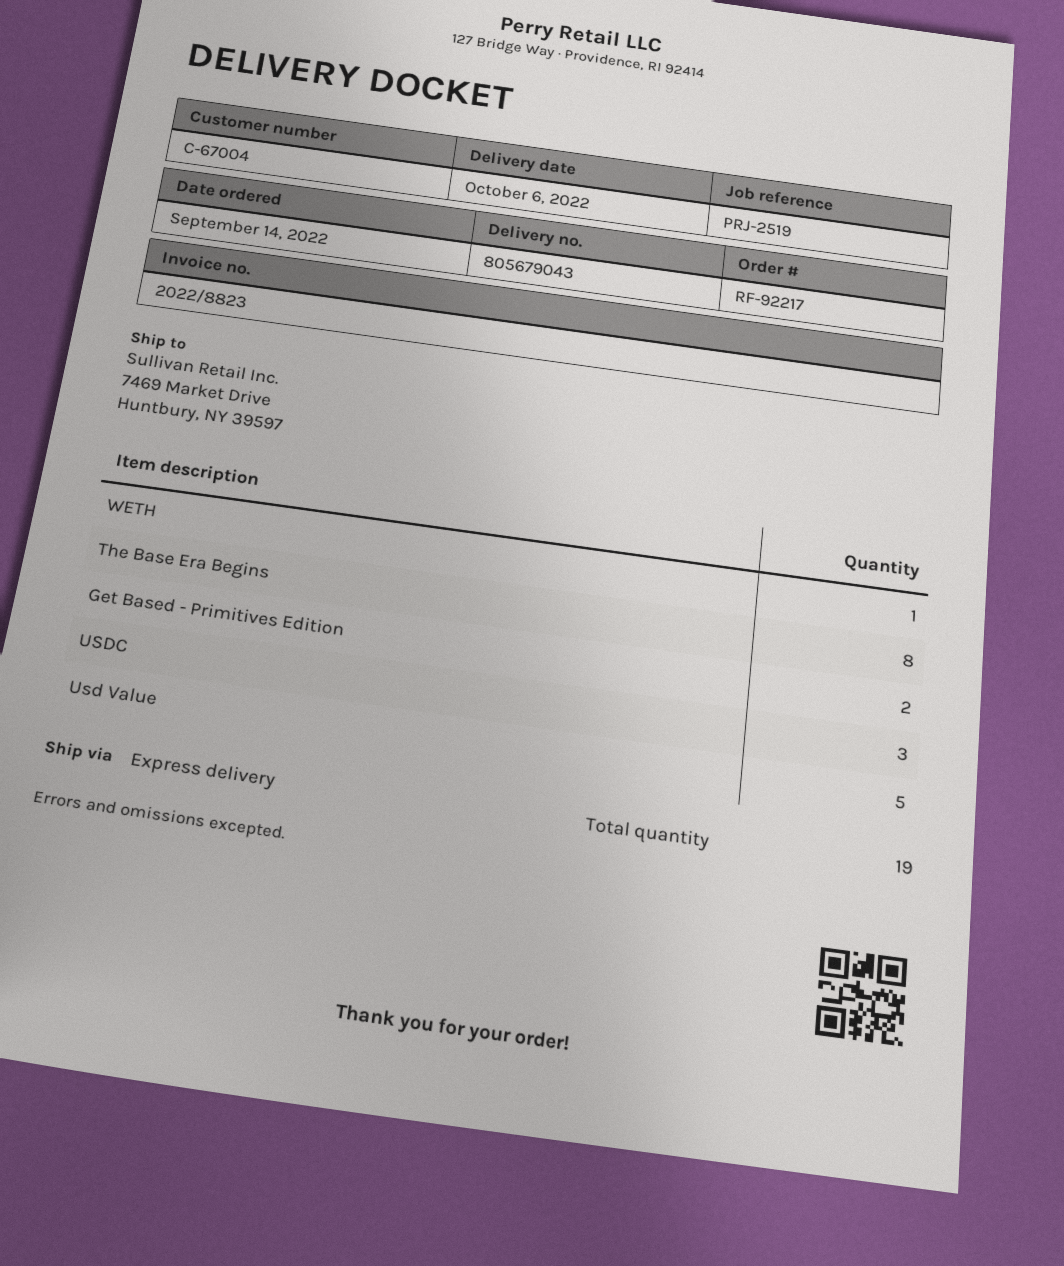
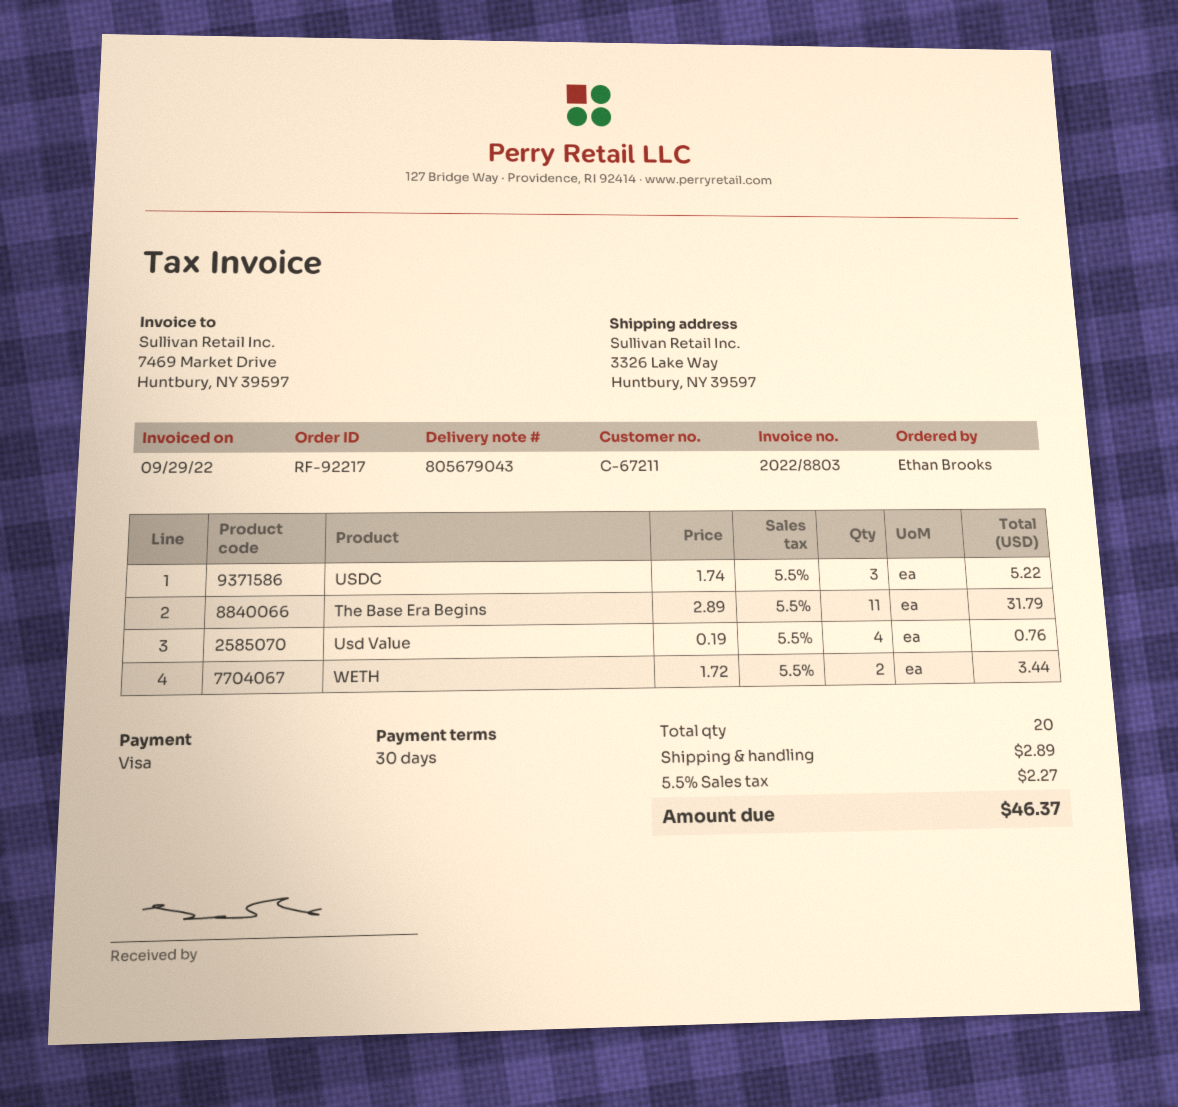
invoice number: 2022/8823 -> 2022/8803
customer number: C-67004 -> C-67211
ship to: 7469 Market Drive, Huntbury, NY 39597 -> 3326 Lake Way, Huntbury, NY 39597
WETH: 1 -> 2
The Base Era Begins: 8 -> 11
Get Based - Primitives Edition: 2 -> none
Usd Value: 5 -> 4
total quantity: 19 -> 20

